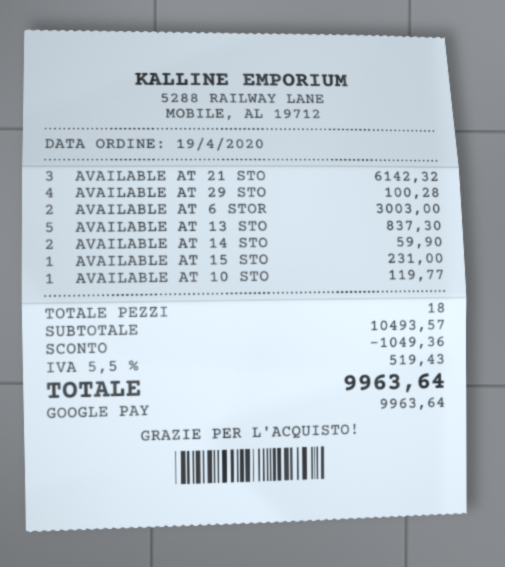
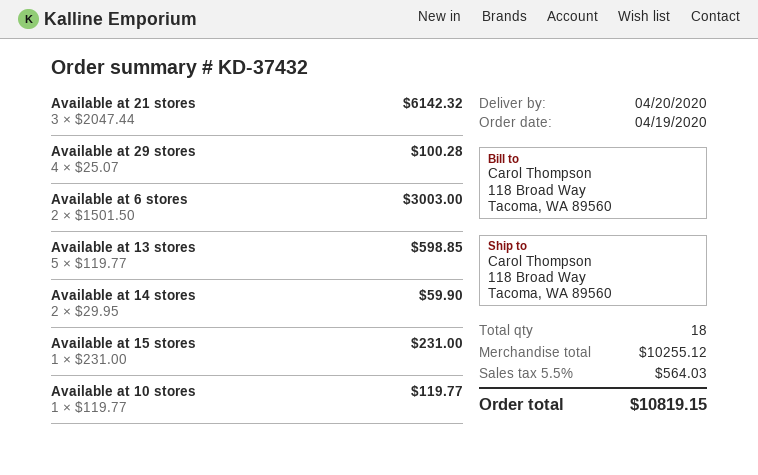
AVAILABLE AT 13 STO: 5 for 837.30 -> 5 for 598.85
subtotal: 10493.57 -> 10255.12
discount: 1049.36 -> none
tax: 5.5% = 519.43 -> 5.5% = 564.03
total: 9963.64 -> 10819.15

